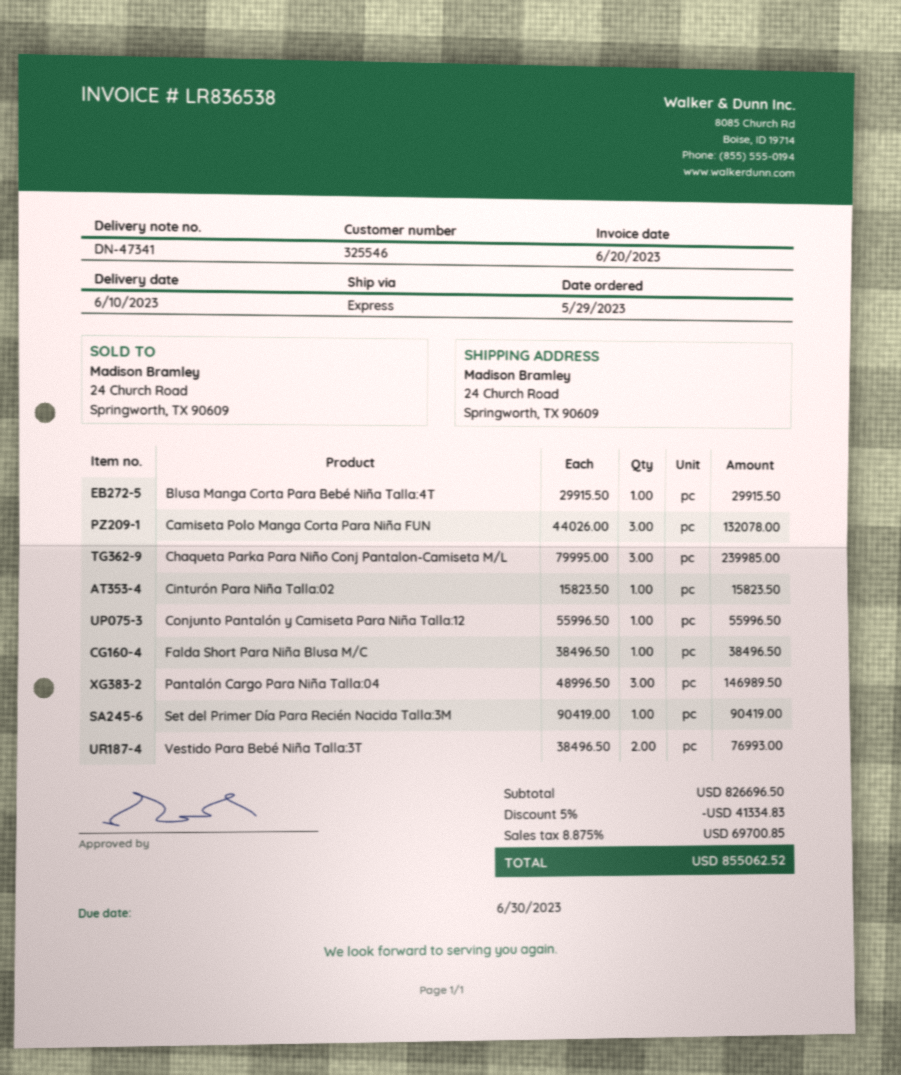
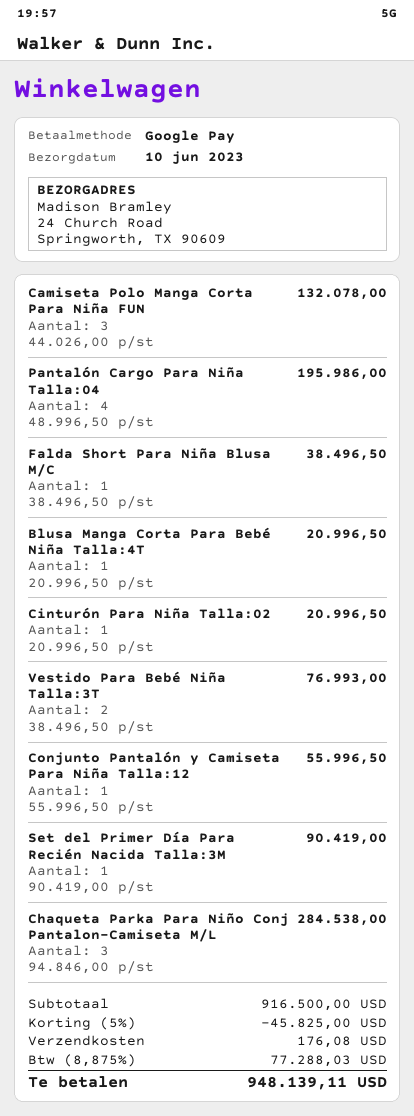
Blusa Manga Corta Para Bebé Niña Talla:4T: 1 x 29915.50 = 29915.50 -> 1 x 20996.50 = 20996.50
Chaqueta Parka Para Niño Conj Pantalon-Camiseta M/L: 3 x 79995.00 = 239985.00 -> 3 x 94846.00 = 284538.00
Cinturón Para Niña Talla:02: 1 x 15823.50 = 15823.50 -> 1 x 20996.50 = 20996.50
Pantalón Cargo Para Niña Talla:04: 3 x 48996.50 = 146989.50 -> 4 x 48996.50 = 195986.00
subtotal: 826696.50 -> 916500.00
discount: 5% = 41334.83 -> 5% = 45825.00
shipping: none -> 176.08
tax: 8.875% = 69700.85 -> 8.875% = 77288.03
total: 855062.52 -> 948139.11

